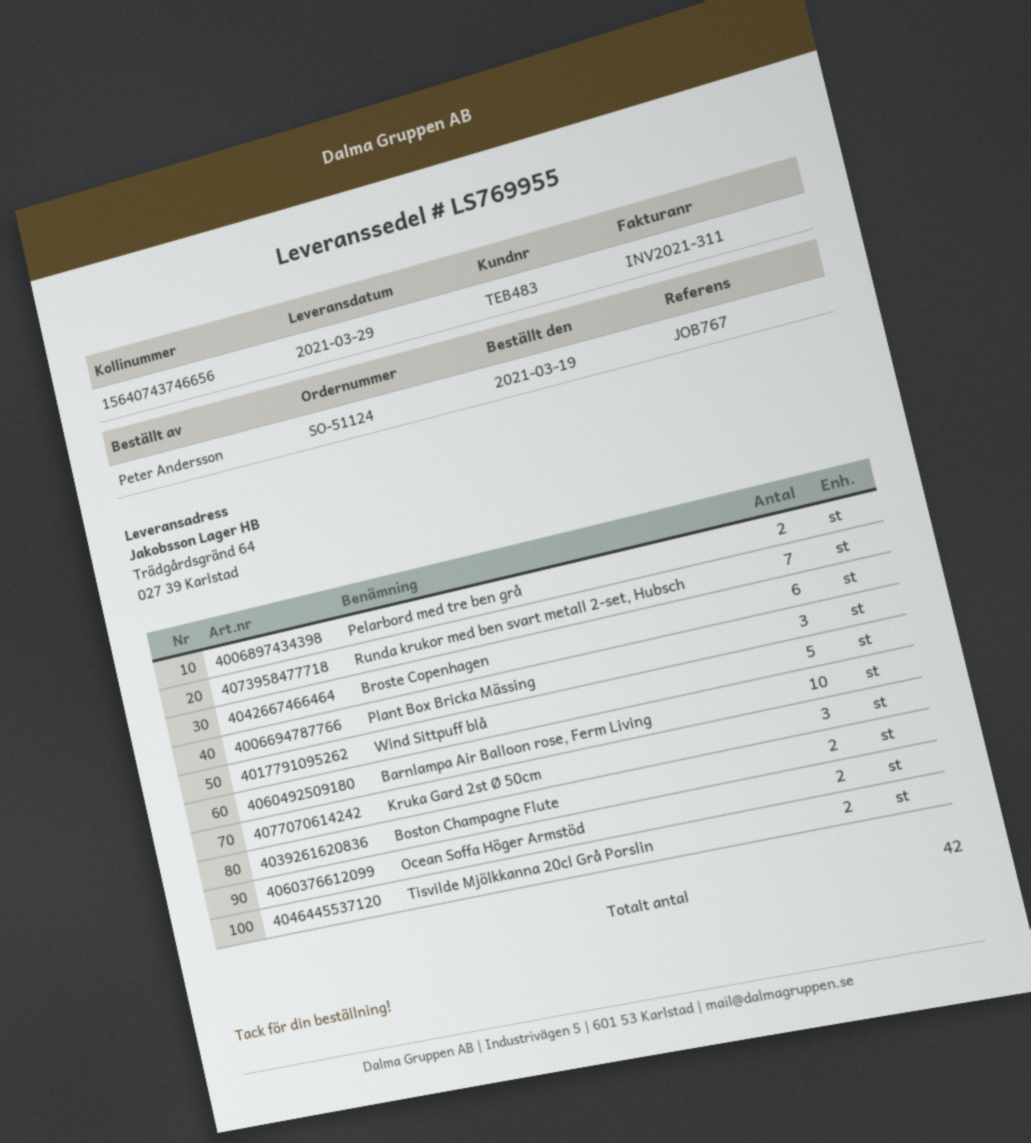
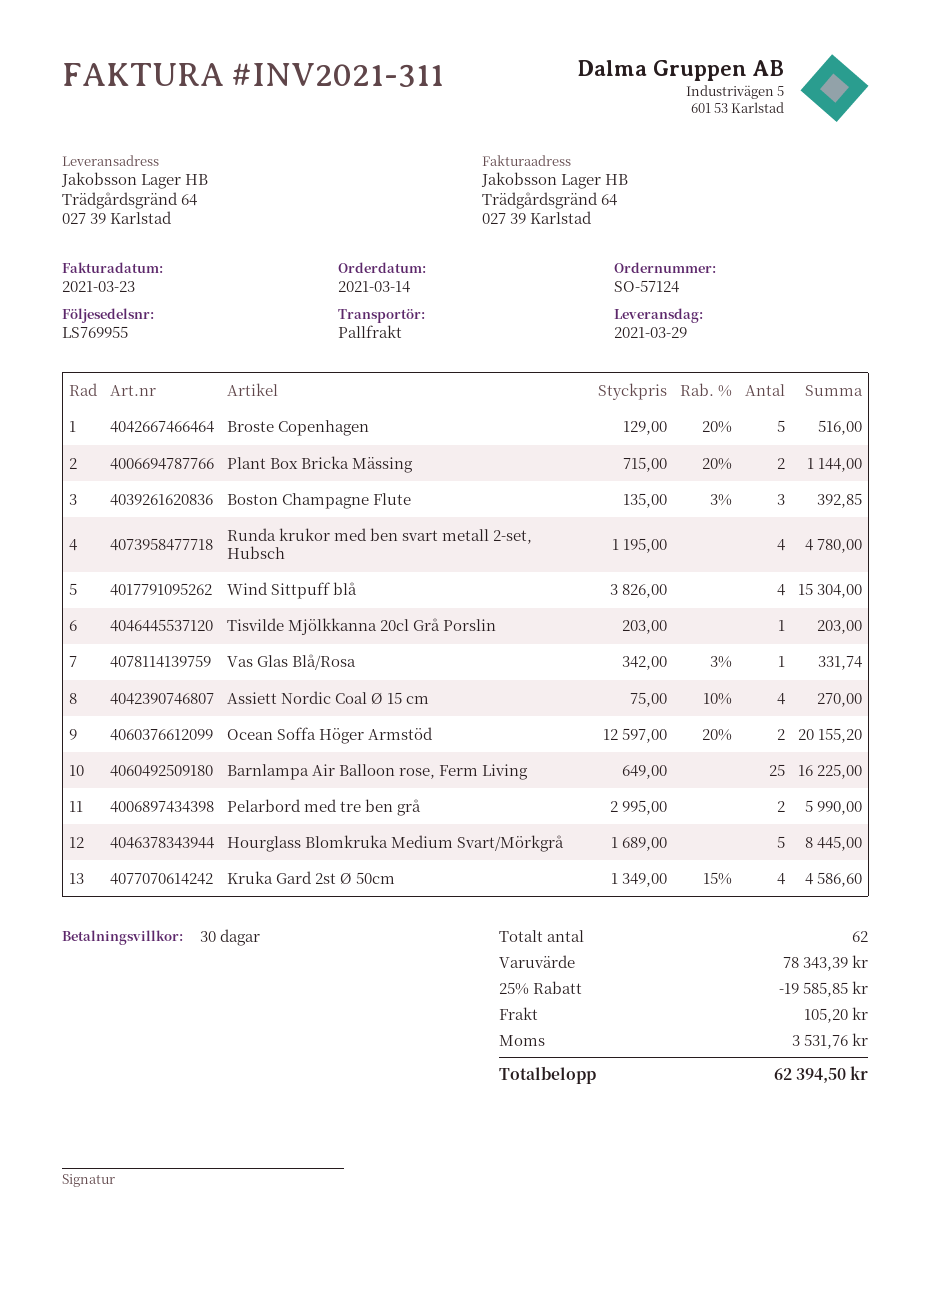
order number: SO-51124 -> SO-57124
order date: 2021-03-19 -> 2021-03-14
Runda krukor med ben svart metall 2-set, Hubsch: 7 -> 4
Broste Copenhagen: 6 -> 5
Plant Box Bricka Mässing: 3 -> 2
Wind Sittpuff blå: 5 -> 4
Barnlampa Air Balloon rose, Ferm Living: 10 -> 25
Kruka Gard 2st Ø 50cm: 3 -> 4
Boston Champagne Flute: 2 -> 3
Tisvilde Mjölkkanna 20cl Grå Porslin: 2 -> 1
Vas Glas Blå/Rosa: none -> 1
Assiett Nordic Coal Ø 15 cm: none -> 4
Hourglass Blomkruka Medium Svart/Mörkgrå: none -> 5
total quantity: 42 -> 62

